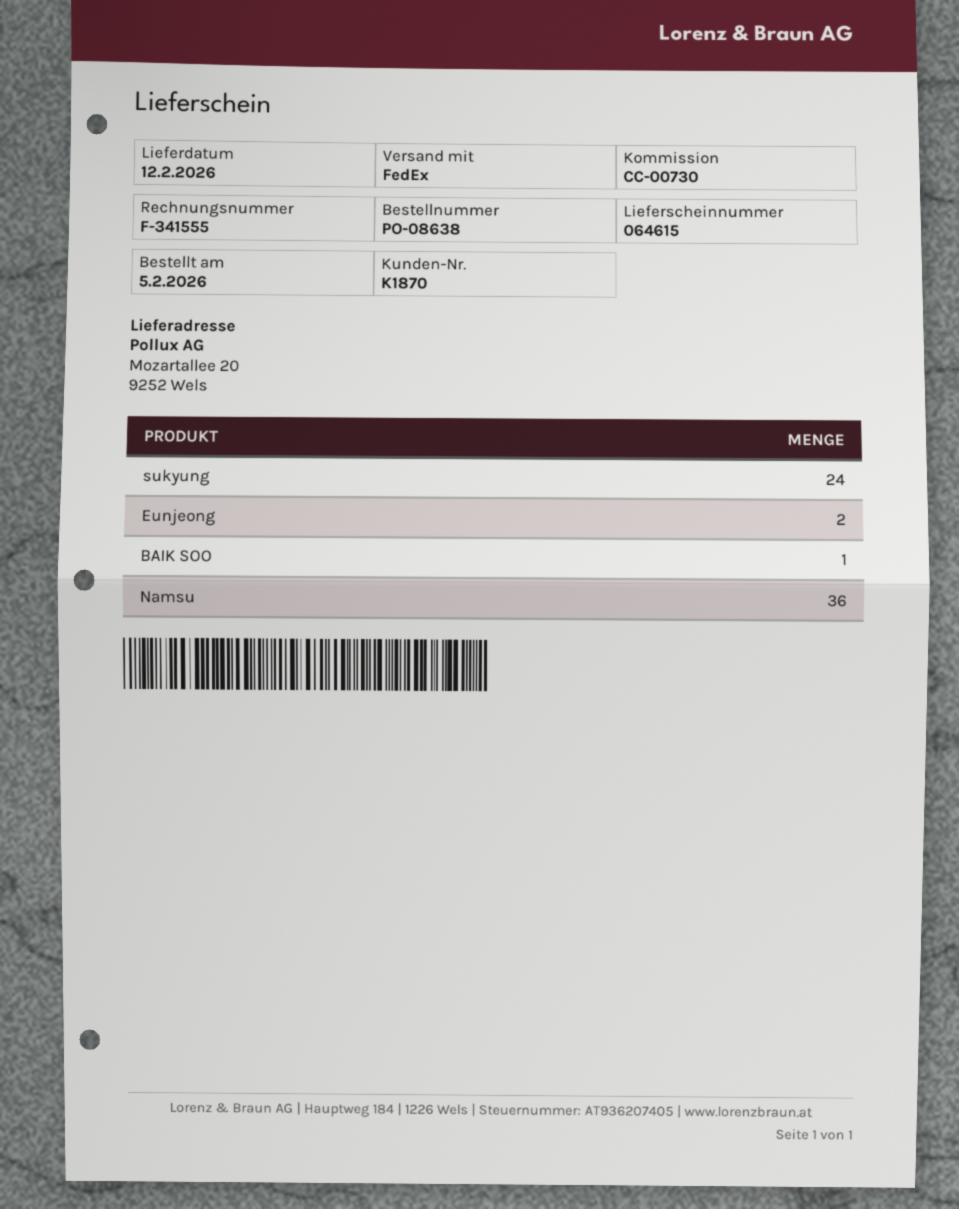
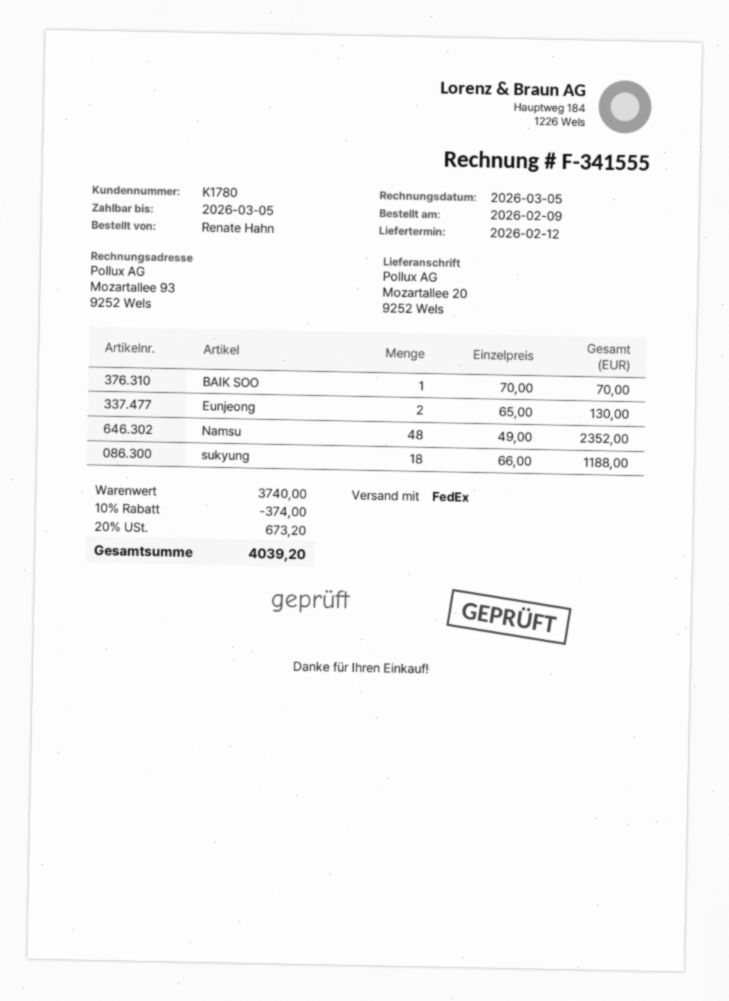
order date: 2026-02-05 -> 2026-02-09
customer number: K1870 -> K1780
sukyung: 24 -> 18
Namsu: 36 -> 48

